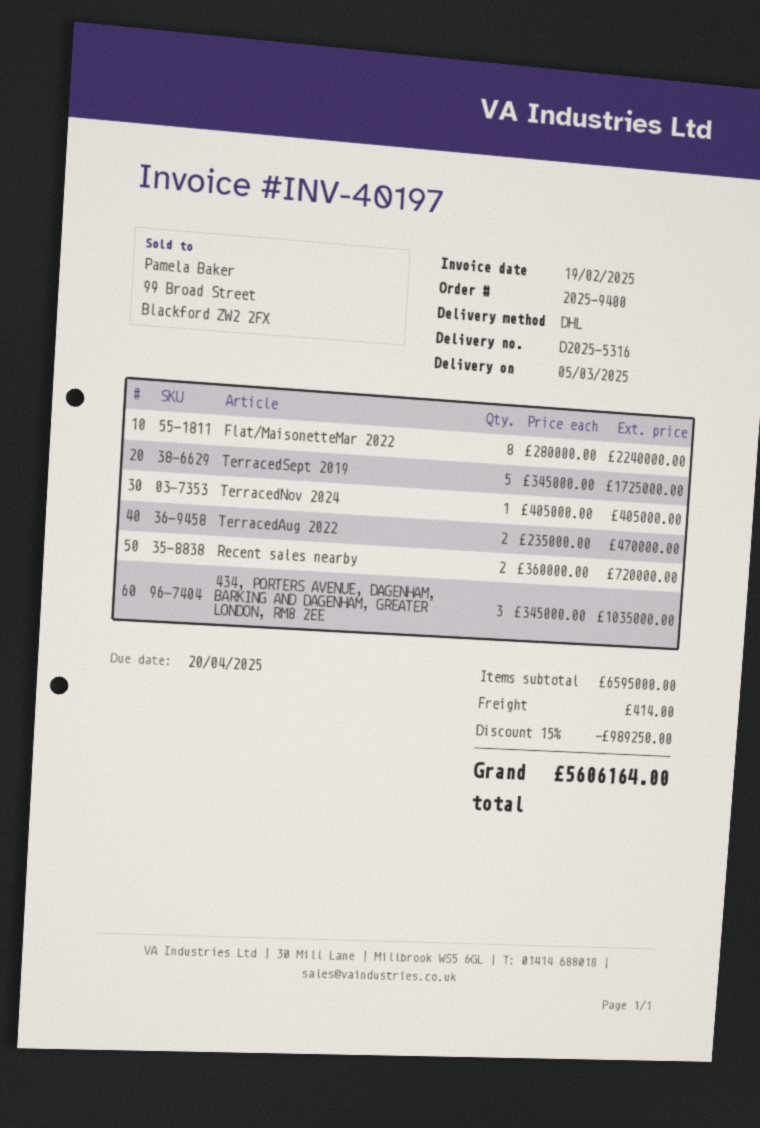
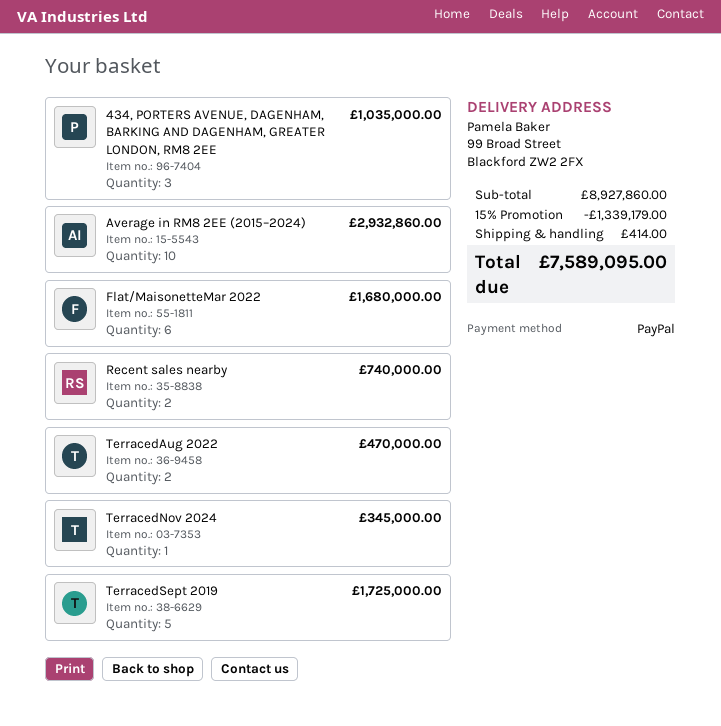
Flat/MaisonetteMar 2022: 8 for 2240000.00 -> 6 for 1680000.00
TerracedNov 2024: 1 for 405000.00 -> 1 for 345000.00
Recent sales nearby: 2 for 720000.00 -> 2 for 740000.00
Average in RM8 2EE (2015–2024): none -> 10 for 2932860.00
subtotal: 6595000.00 -> 8927860.00
discount: 15% = 989250.00 -> 15% = 1339179.00
total: 5606164.00 -> 7589095.00

